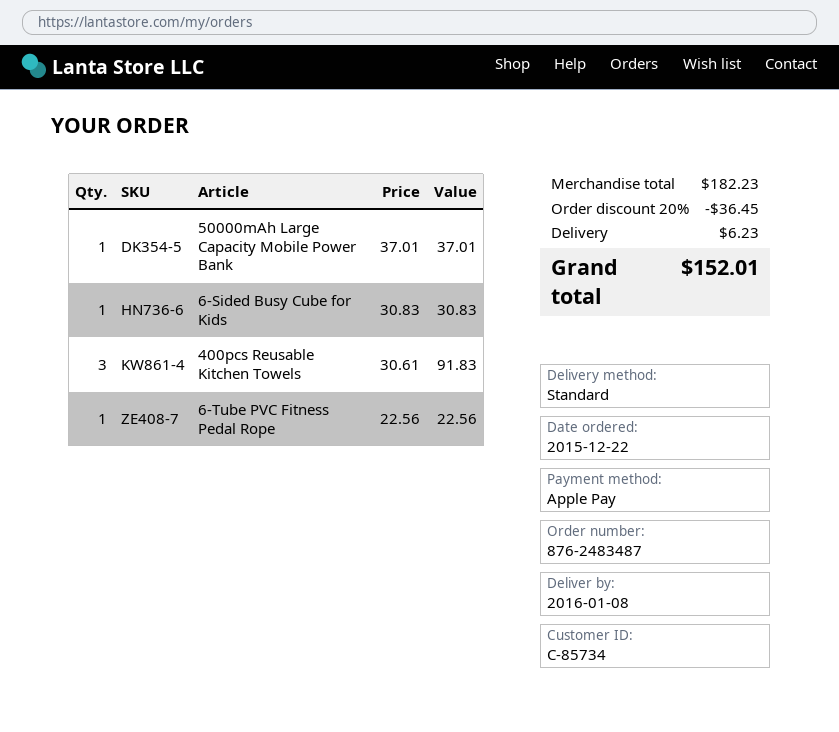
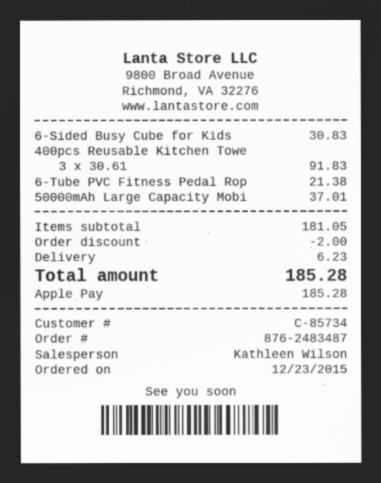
order date: 2015-12-22 -> 2015-12-23
6-Tube PVC Fitness Pedal Rope: 1 x 22.56 = 22.56 -> 1 x 21.38 = 21.38
subtotal: 182.23 -> 181.05
discount: 36.45 -> 2.00
total: 152.01 -> 185.28

